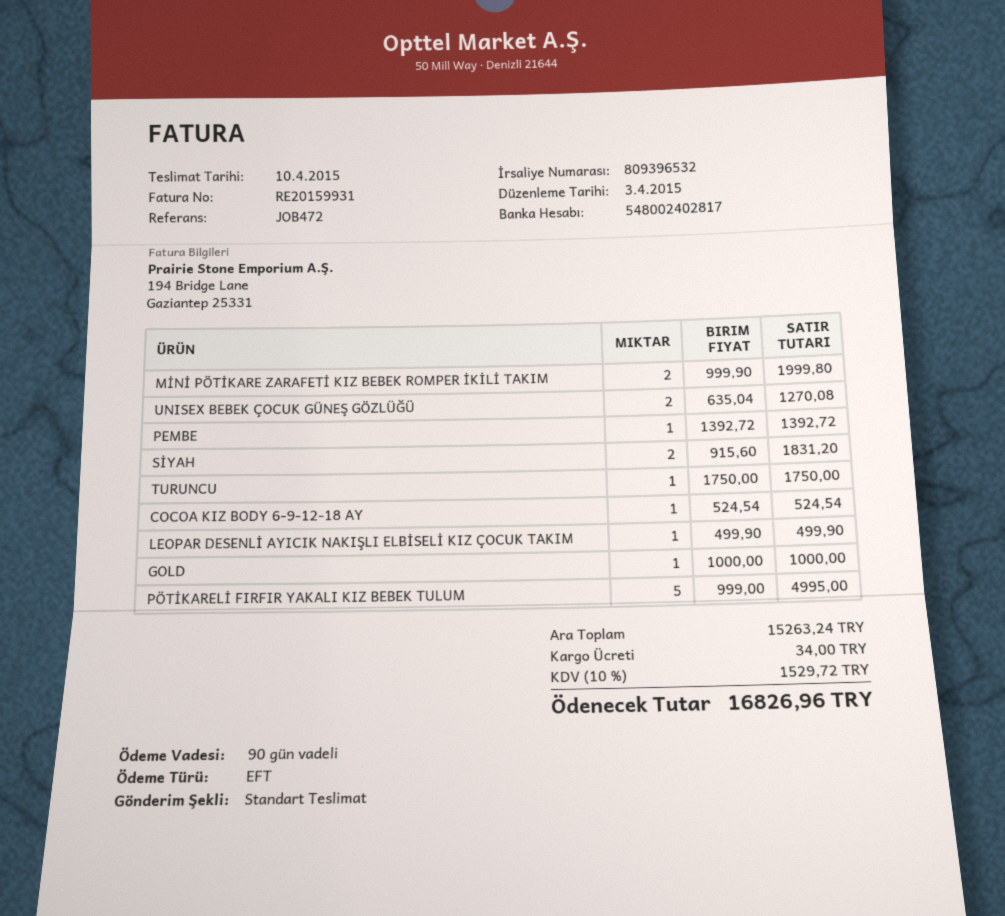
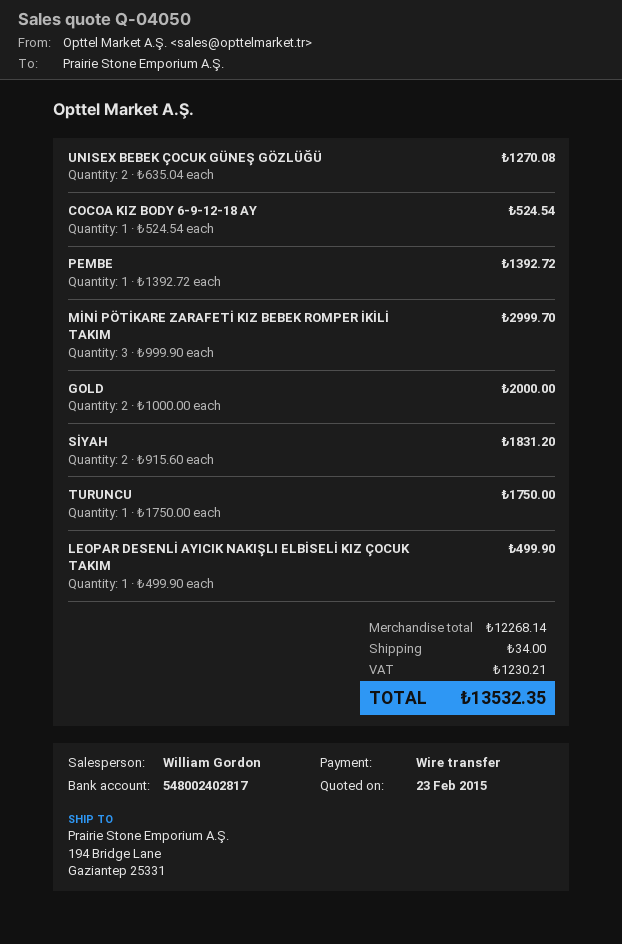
MİNİ PÖTİKARE ZARAFETİ KIZ BEBEK ROMPER İKİLİ TAKIM: 2 x 999.90 = 1999.80 -> 3 x 999.90 = 2999.70
GOLD: 1 x 1000.00 = 1000.00 -> 2 x 1000.00 = 2000.00
PÖTİKARELİ FIRFIR YAKALI KIZ BEBEK TULUM: 5 x 999.00 = 4995.00 -> none
subtotal: 15263.24 -> 12268.14
tax: 1529.72 -> 1230.21
total: 16826.96 -> 13532.35

